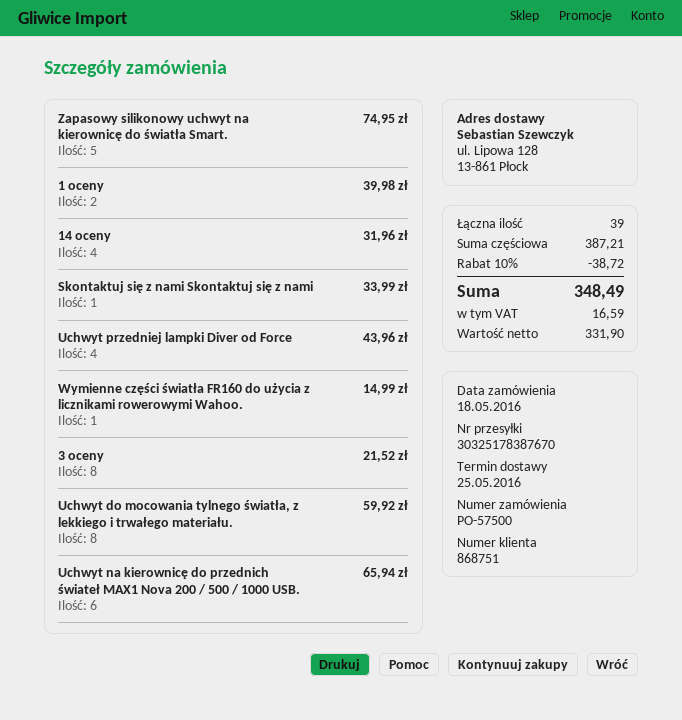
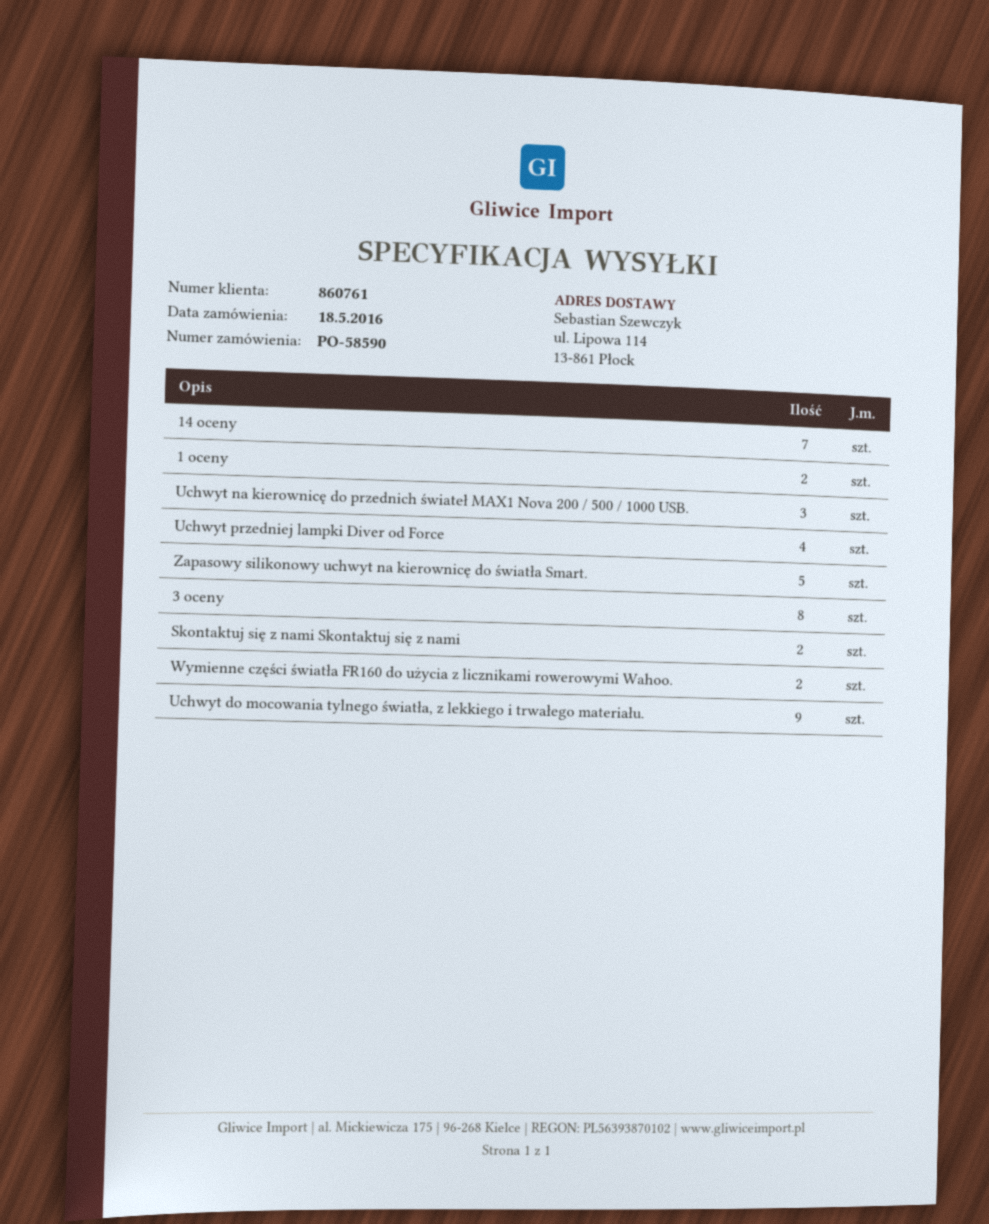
order number: PO-57500 -> PO-58590
customer number: 868751 -> 860761
ship to: ul. Lipowa 128, 13-861 Płock -> ul. Lipowa 114, 13-861 Płock
14 oceny: 4 -> 7
Skontaktuj się z nami Skontaktuj się z nami: 1 -> 2
Wymienne części światła FR160 do użycia z licznikami rowerowymi Wahoo.: 1 -> 2
Uchwyt do mocowania tylnego światła, z lekkiego i trwałego materiału.: 8 -> 9
Uchwyt na kierownicę do przednich świateł MAX1 Nova 200 / 500 / 1000 USB.: 6 -> 3

